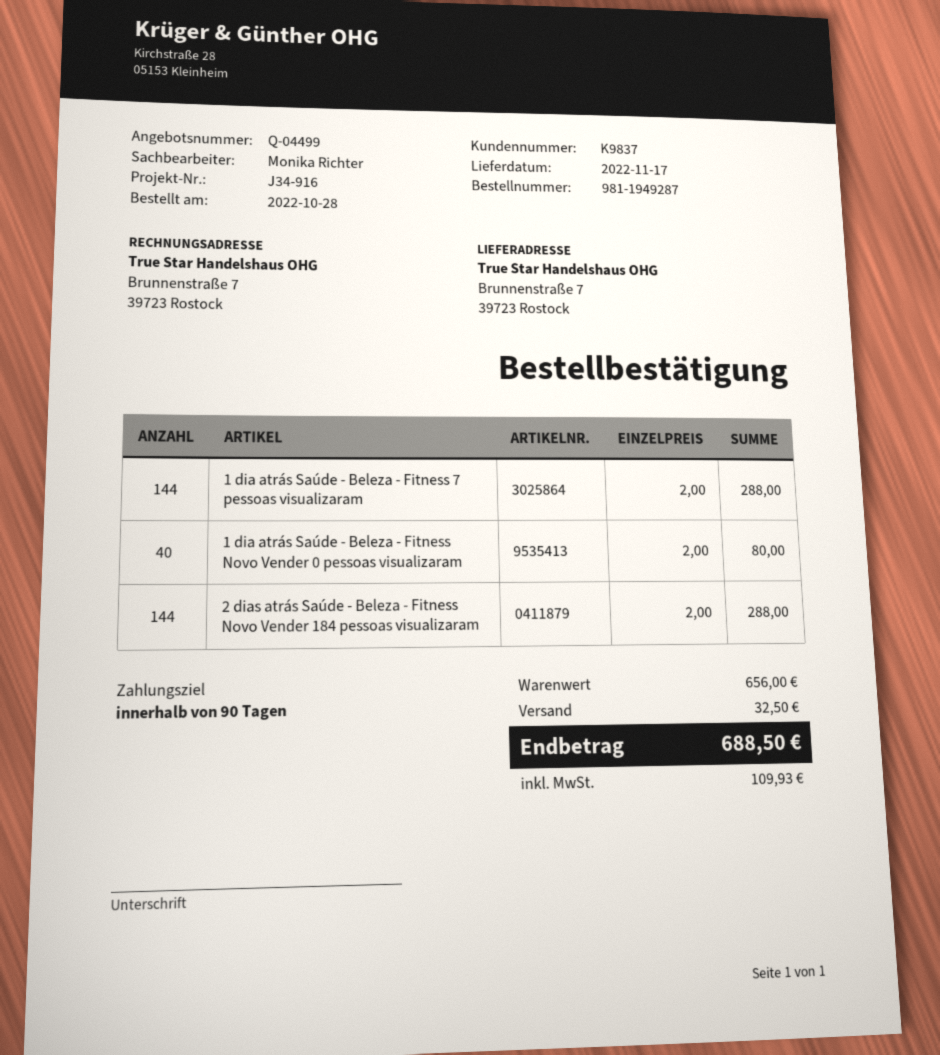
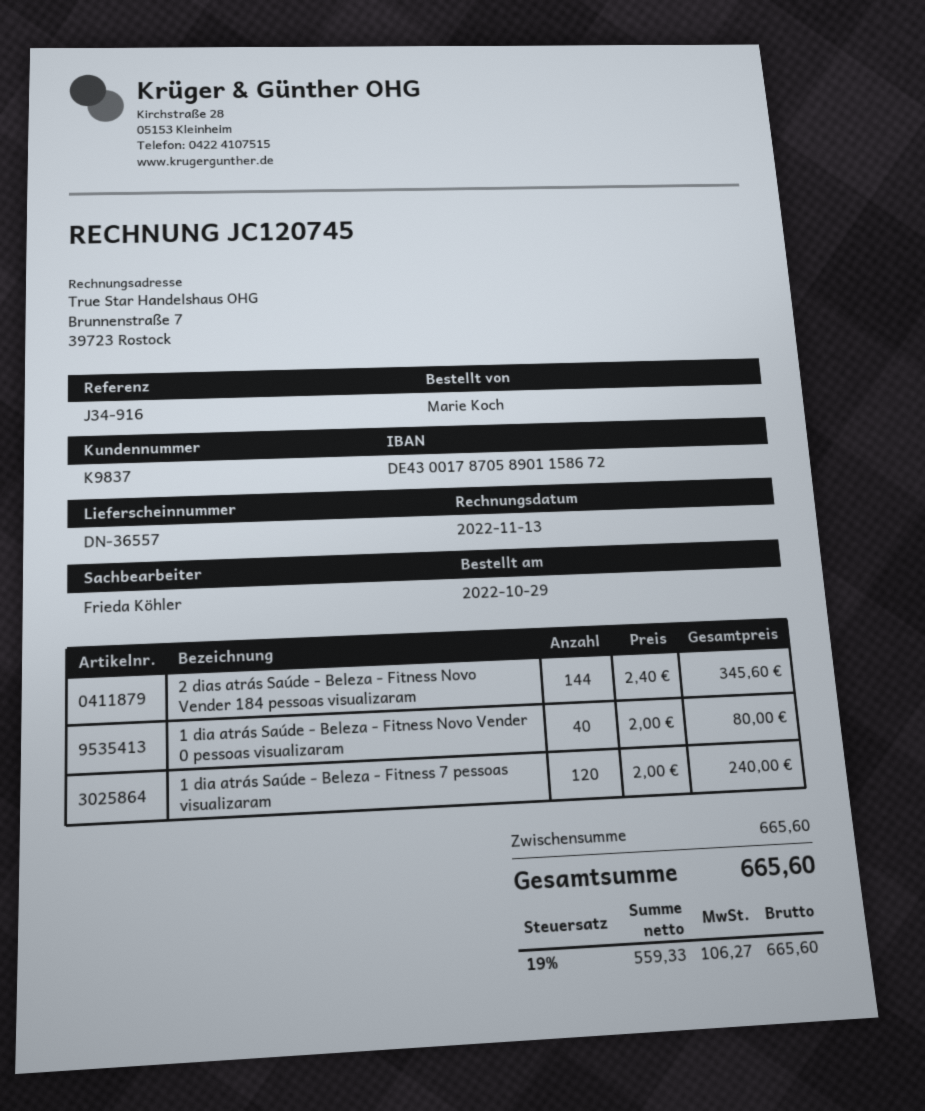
order date: 2022-10-28 -> 2022-10-29
sales rep: Monika Richter -> Frieda Köhler
1 dia atrás Saúde - Beleza - Fitness 7 pessoas visualizaram: 144 x 2.00 = 288.00 -> 120 x 2.00 = 240.00
2 dias atrás Saúde - Beleza - Fitness Novo Vender 184 pessoas visualizaram: 144 x 2.00 = 288.00 -> 144 x 2.40 = 345.60
subtotal: 656.00 -> 665.60
shipping: 32.50 -> none
tax: 109.93 -> 106.27
total: 688.50 -> 665.60

